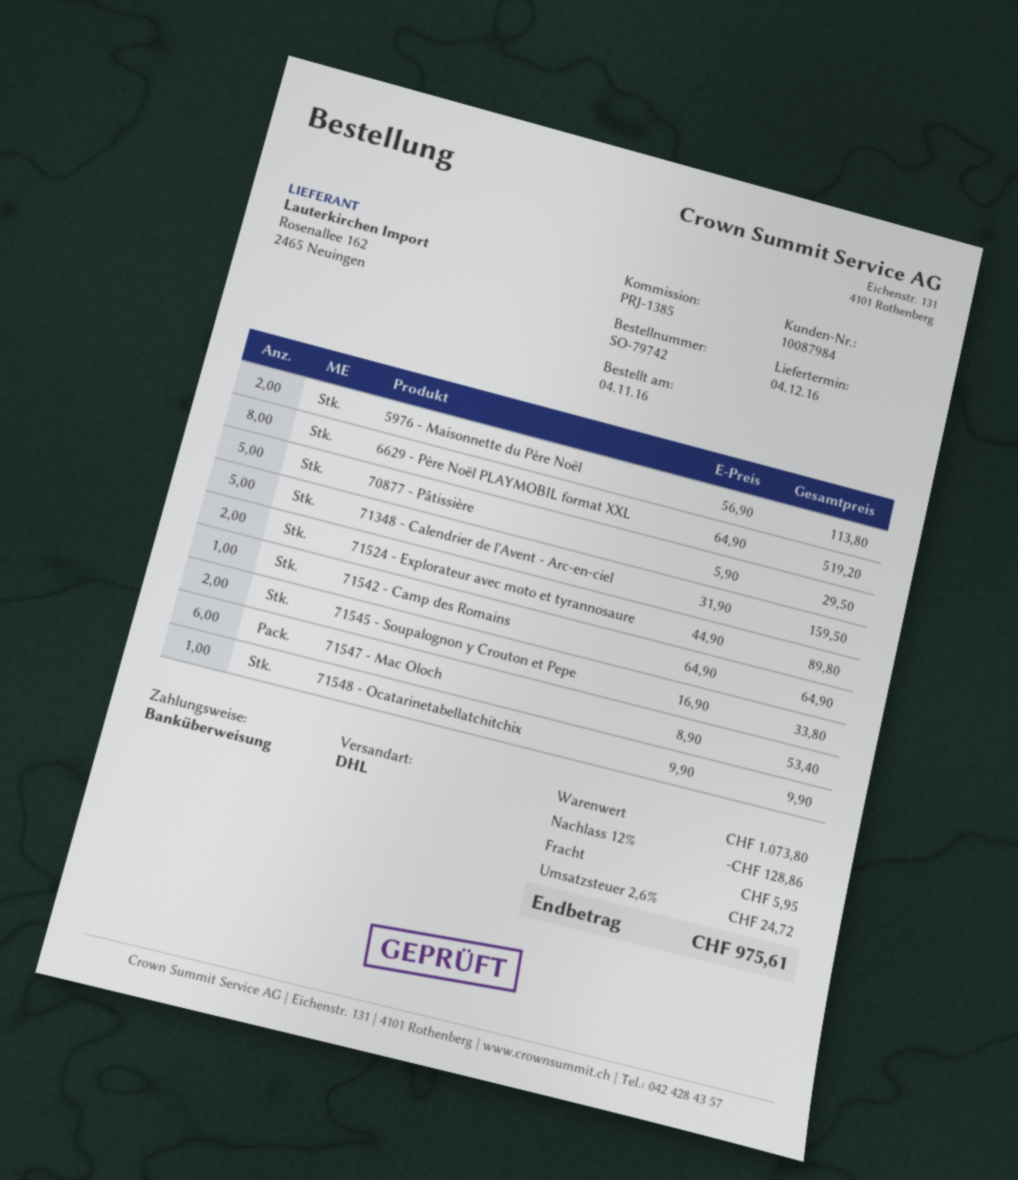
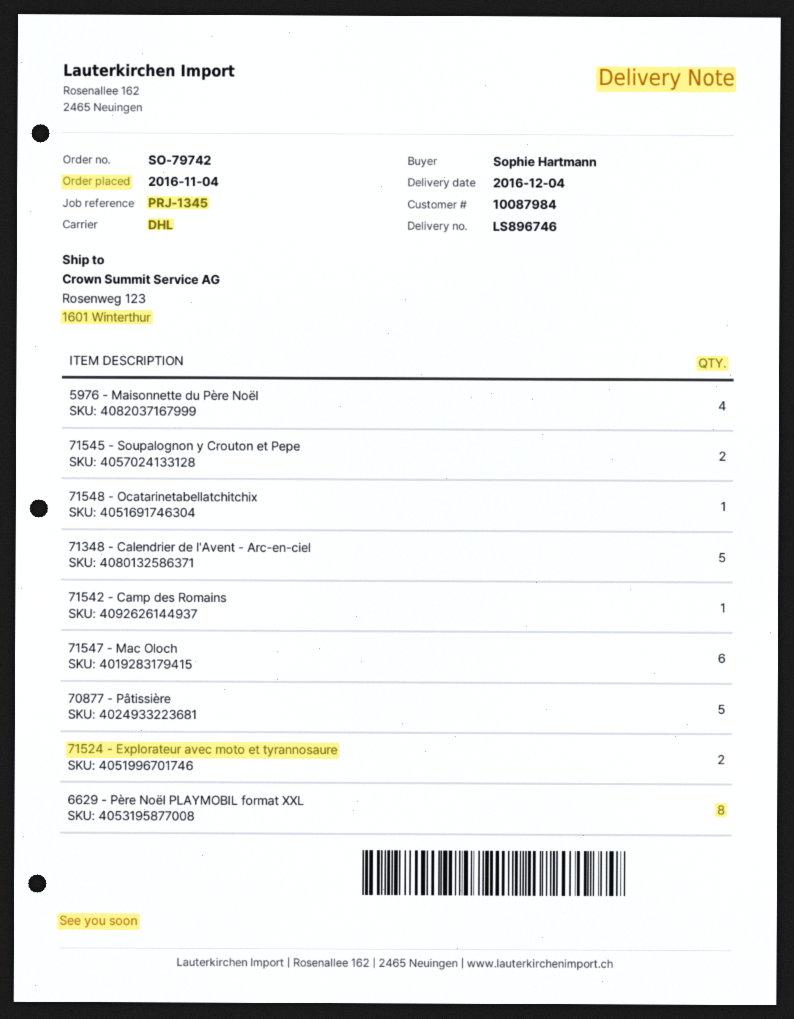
reference: PRJ-1385 -> PRJ-1345
5976 - Maisonnette du Père Noël: 2 -> 4

